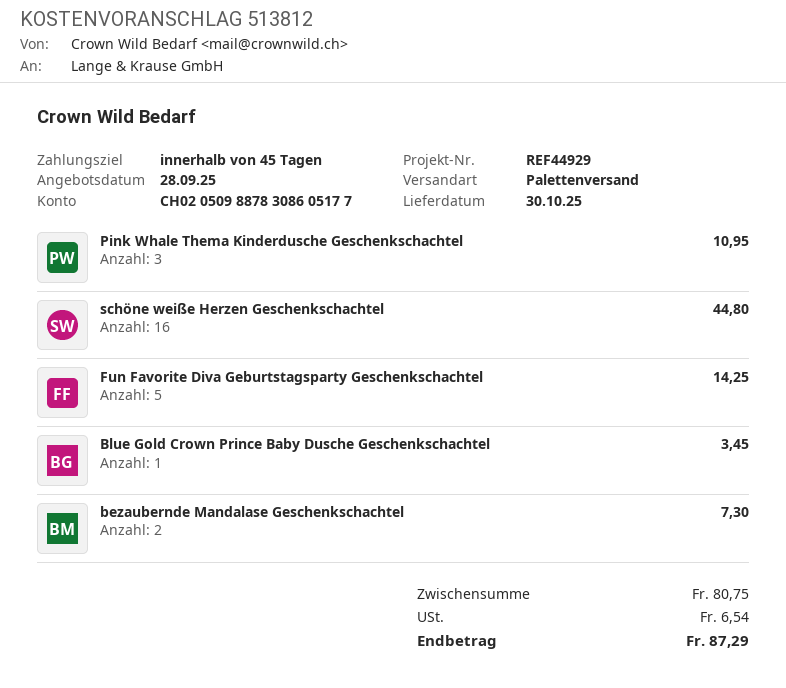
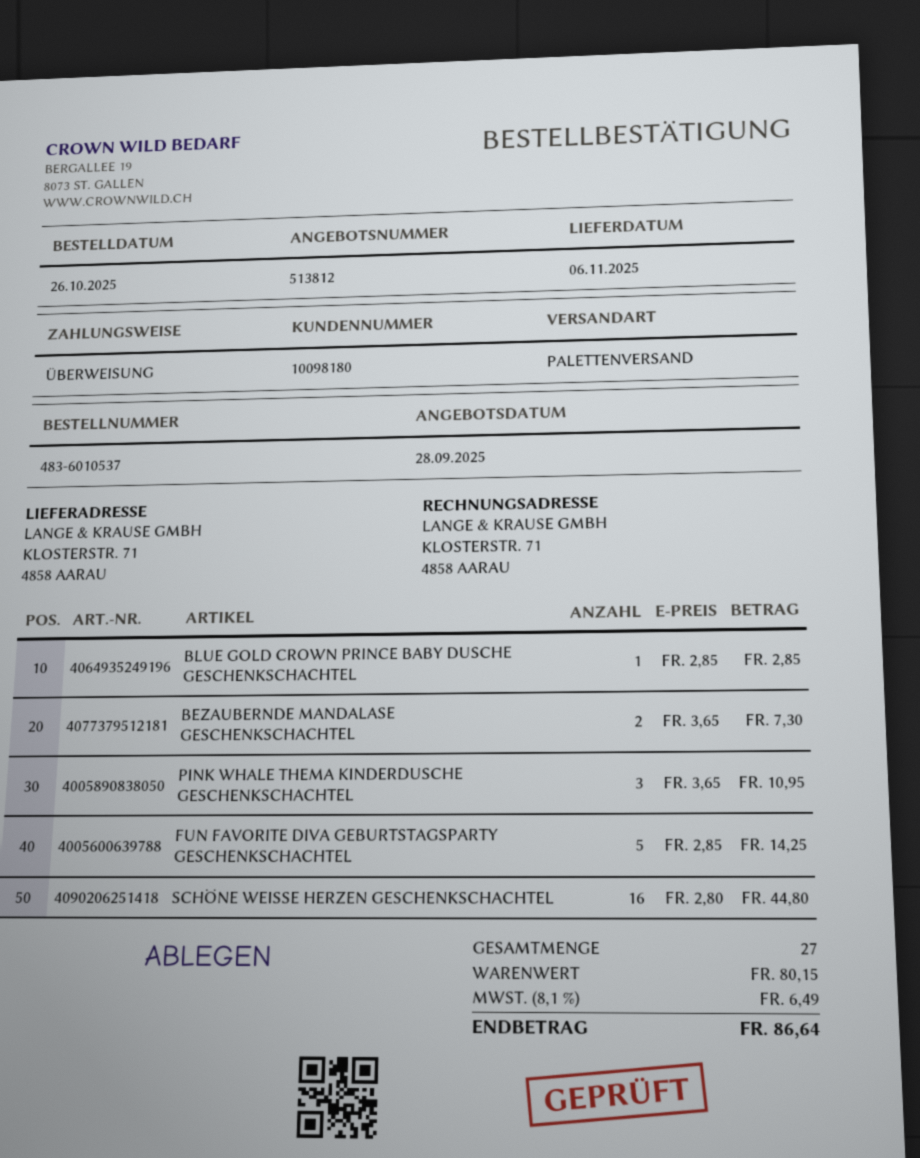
delivery date: 2025-10-30 -> 2025-11-06
Blue Gold Crown Prince Baby Dusche Geschenkschachtel: 1 for 3.45 -> 1 for 2.85
subtotal: 80.75 -> 80.15
tax: 6.54 -> 6.49
total: 87.29 -> 86.64

